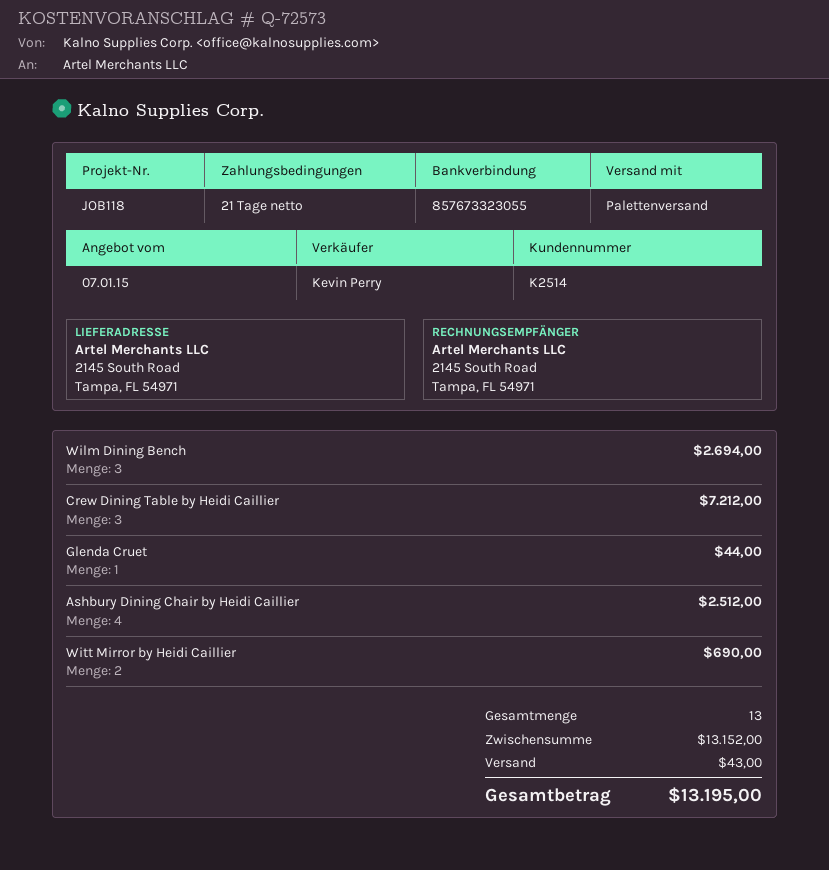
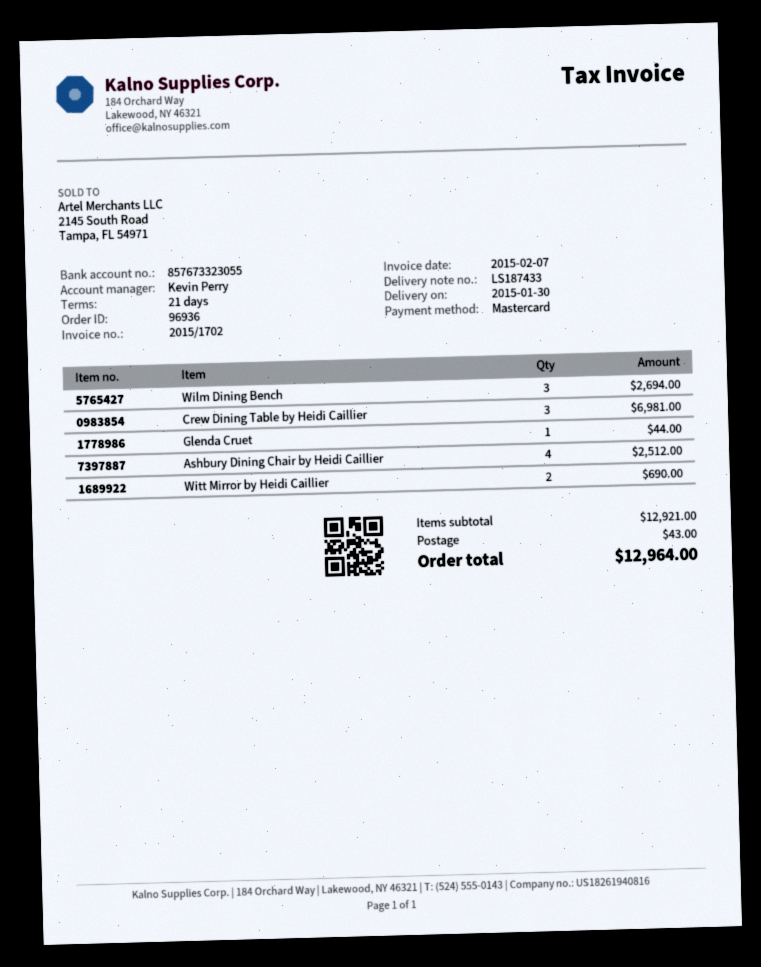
Crew Dining Table by Heidi Caillier: 3 for 7212.00 -> 3 for 6981.00
subtotal: 13152.00 -> 12921.00
total: 13195.00 -> 12964.00

